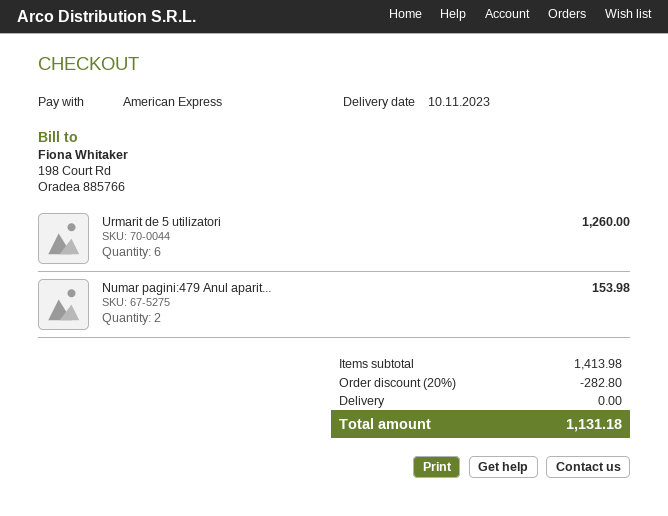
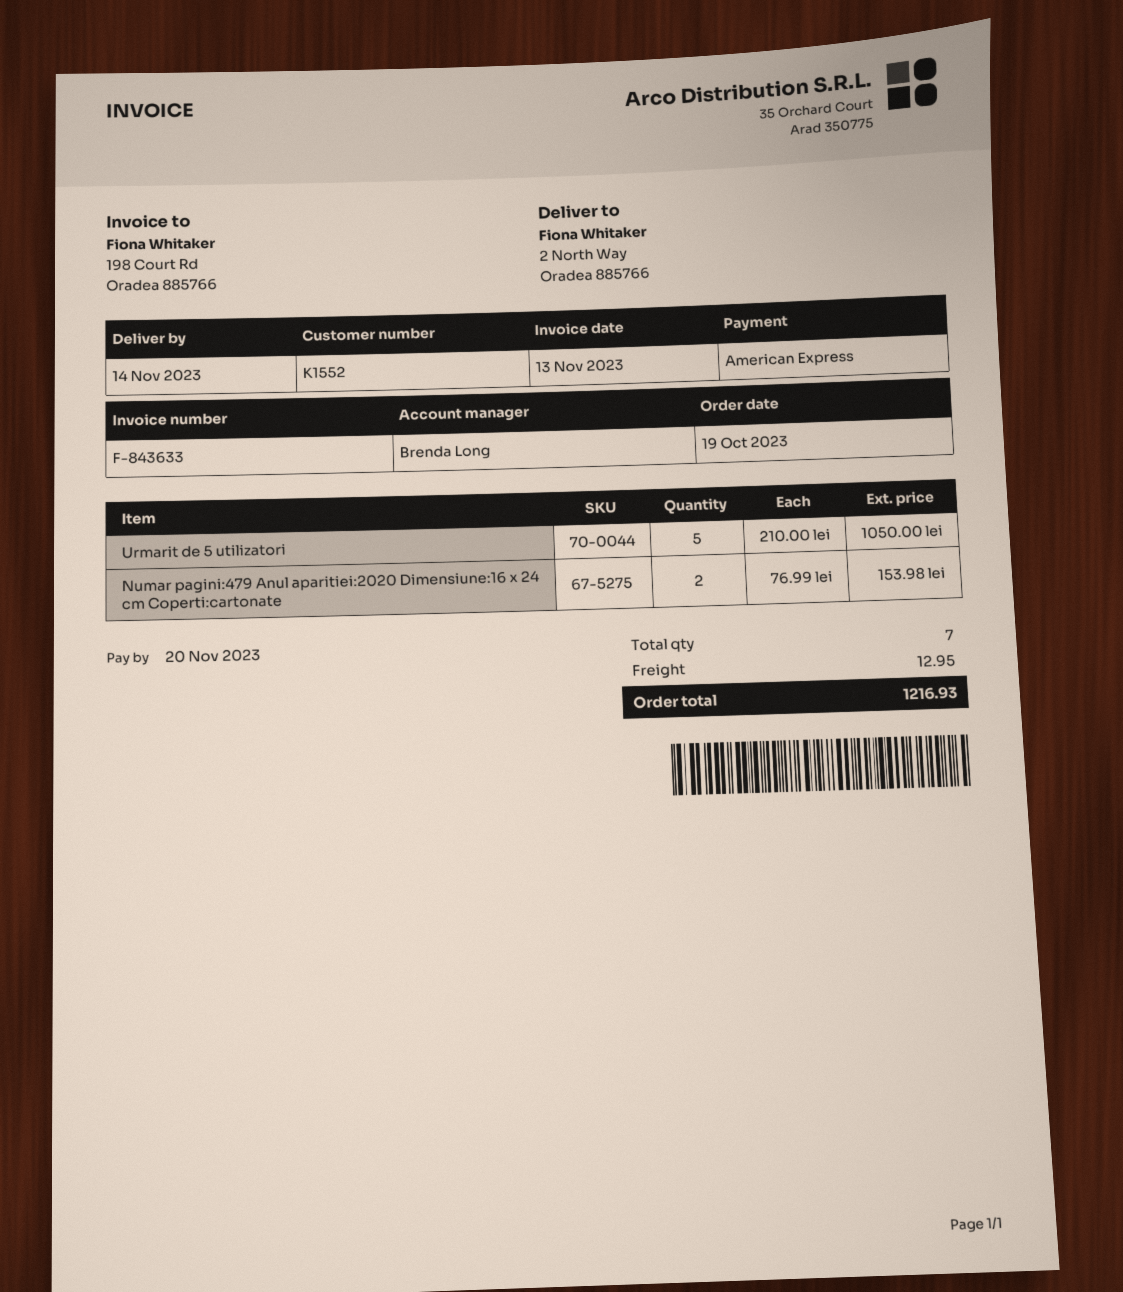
delivery date: 2023-11-10 -> 2023-11-14
Urmarit de 5 utilizatori: 6 for 1260.00 -> 5 for 1050.00
discount: 20% = 282.80 -> none
shipping: 0.00 -> 12.95
total: 1131.18 -> 1216.93

